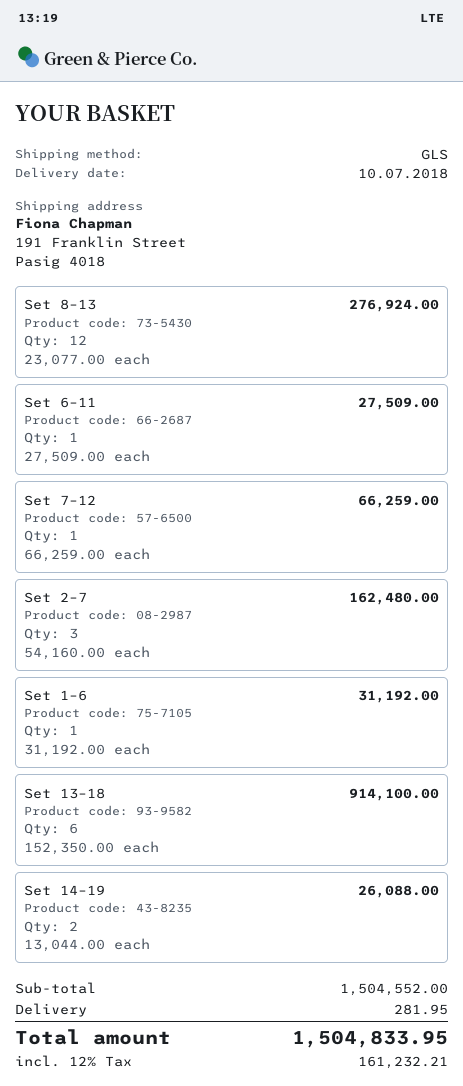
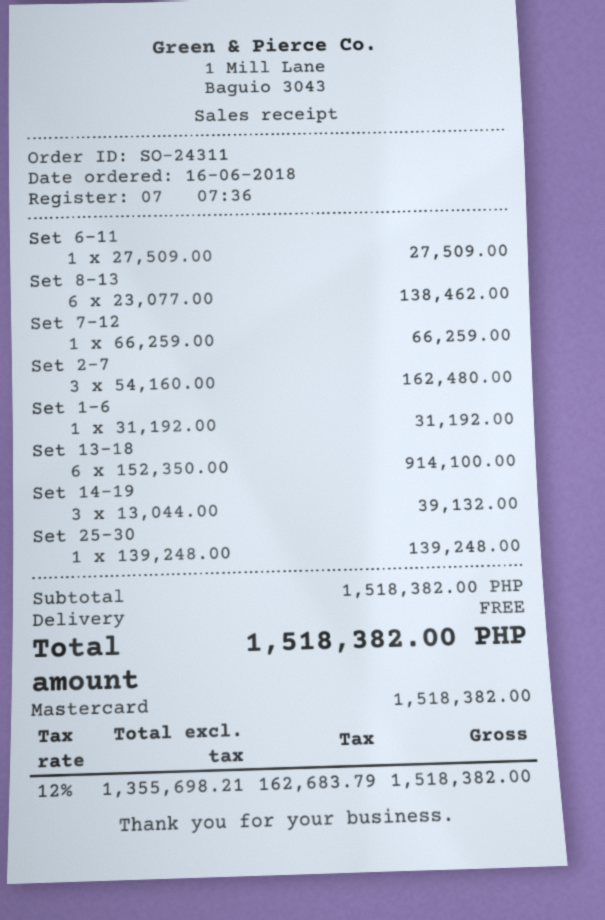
Set 8–13: 12 x 23077.00 = 276924.00 -> 6 x 23077.00 = 138462.00
Set 14–19: 2 x 13044.00 = 26088.00 -> 3 x 13044.00 = 39132.00
Set 25–30: none -> 1 x 139248.00 = 139248.00
subtotal: 1504552.00 -> 1518382.00
shipping: 281.95 -> 0.00
tax: 12% = 161232.21 -> 12% = 162683.79
total: 1504833.95 -> 1518382.00

